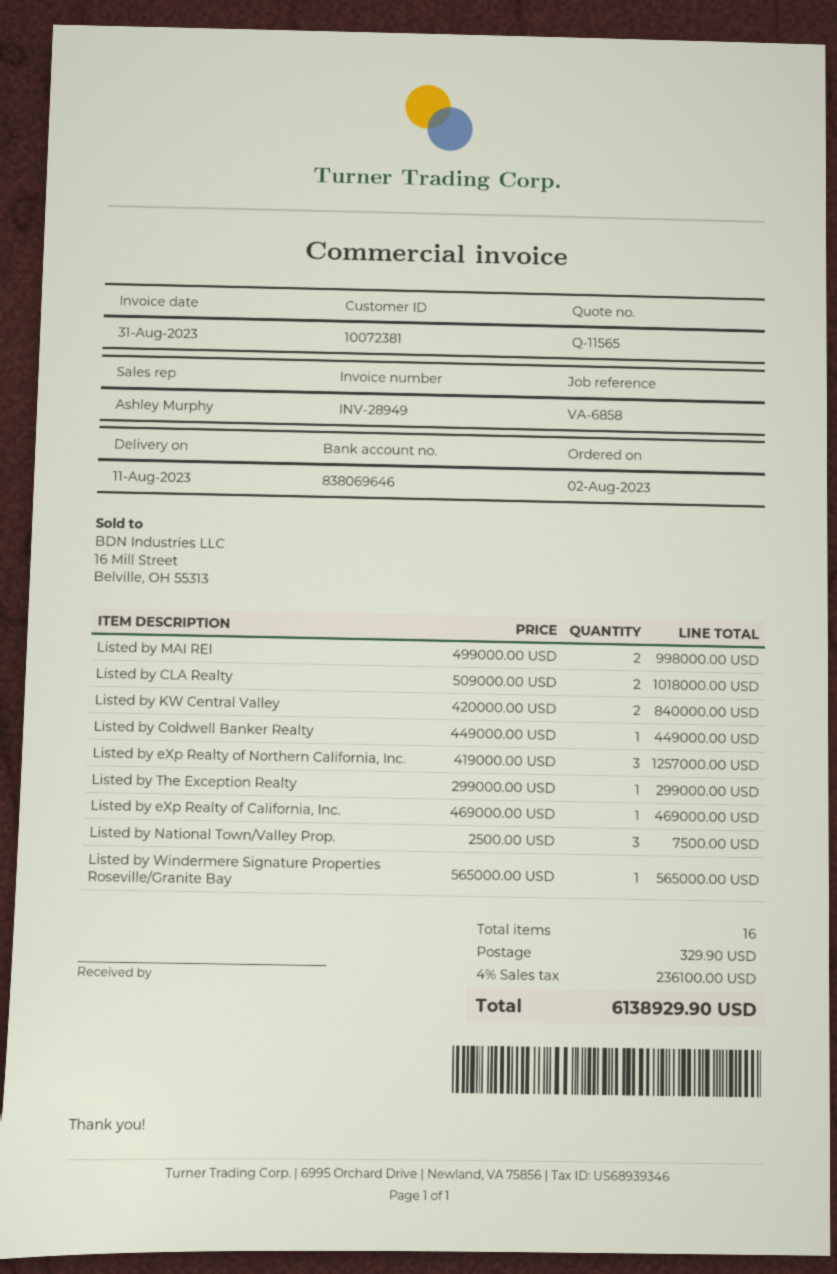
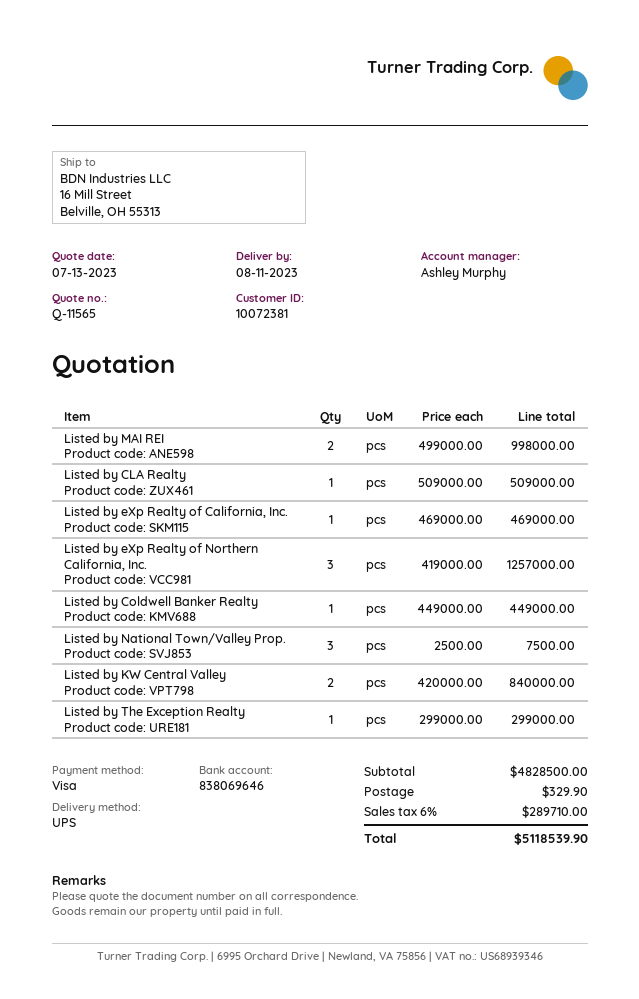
Listed by CLA Realty: 2 x 509000.00 = 1018000.00 -> 1 x 509000.00 = 509000.00
Listed by Windermere Signature Properties Roseville/Granite Bay: 1 x 565000.00 = 565000.00 -> none
tax: 4% = 236100.00 -> 6% = 289710.00
total: 6138929.90 -> 5118539.90

